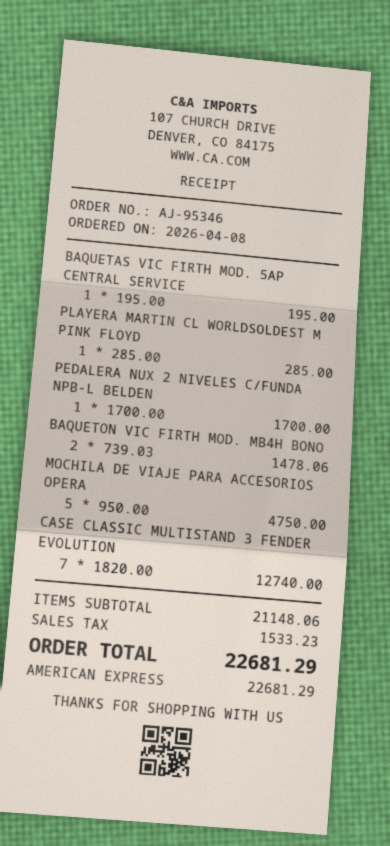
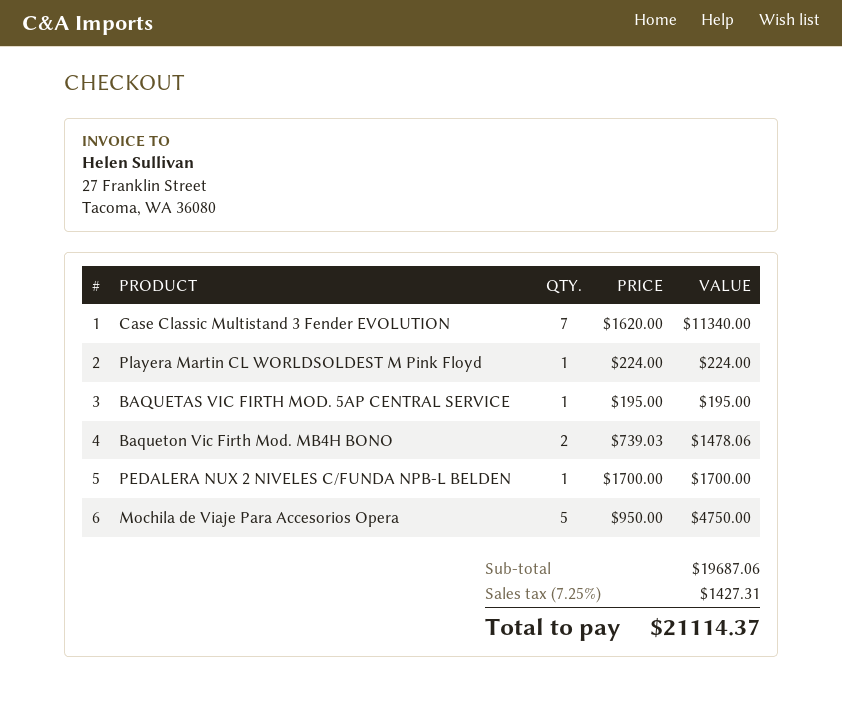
PLAYERA MARTIN CL WORLDSOLDEST M PINK FLOYD: 1 x 285.00 = 285.00 -> 1 x 224.00 = 224.00
CASE CLASSIC MULTISTAND 3 FENDER EVOLUTION: 7 x 1820.00 = 12740.00 -> 7 x 1620.00 = 11340.00
subtotal: 21148.06 -> 19687.06
tax: 1533.23 -> 1427.31
total: 22681.29 -> 21114.37

